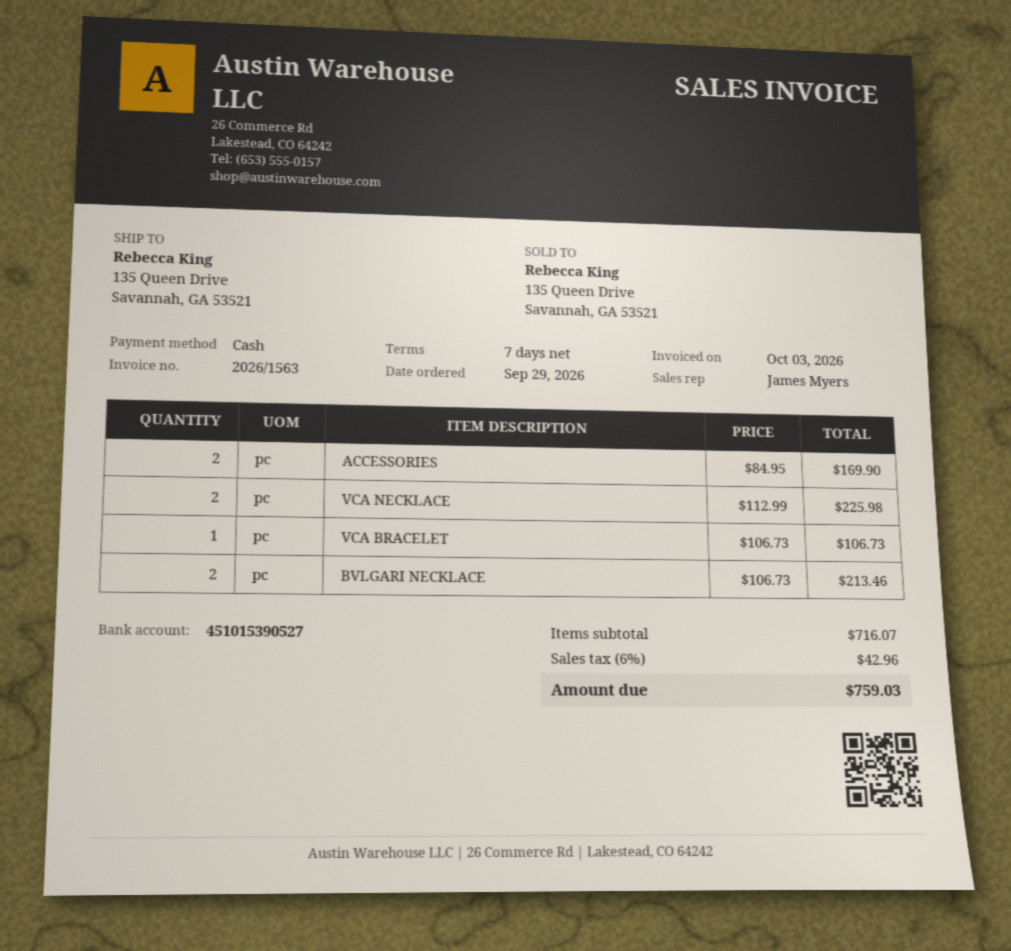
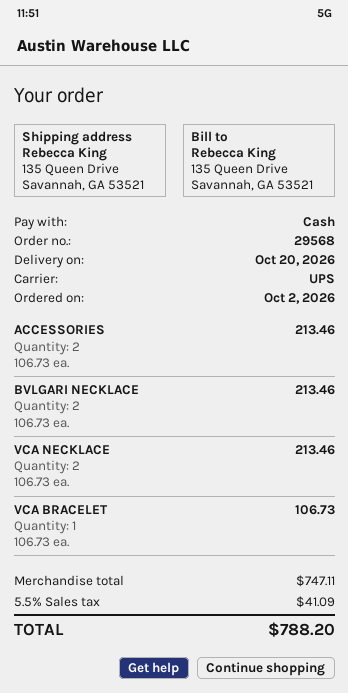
order date: 2026-09-29 -> 2026-10-02
ACCESSORIES: 2 x 84.95 = 169.90 -> 2 x 106.73 = 213.46
VCA NECKLACE: 2 x 112.99 = 225.98 -> 2 x 106.73 = 213.46
subtotal: 716.07 -> 747.11
tax: 6% = 42.96 -> 5.5% = 41.09
total: 759.03 -> 788.20

